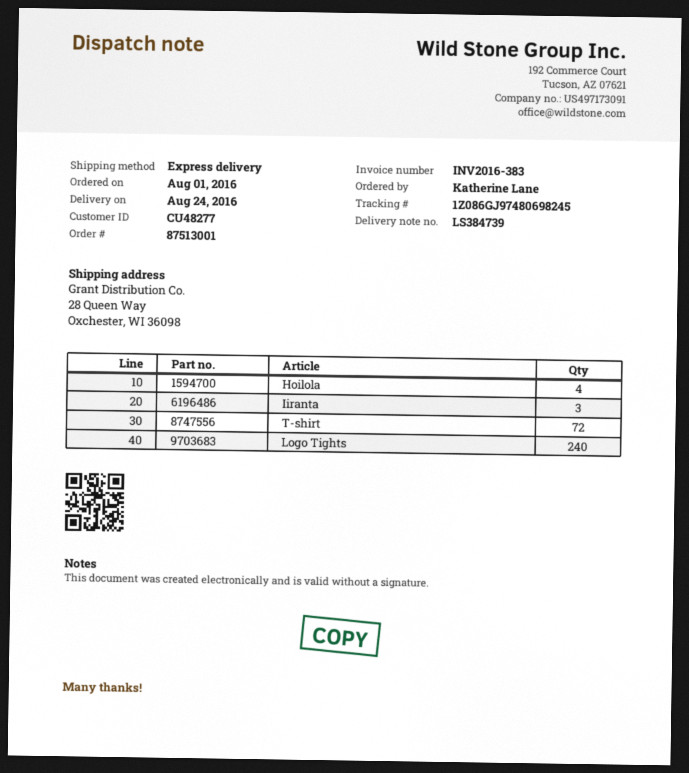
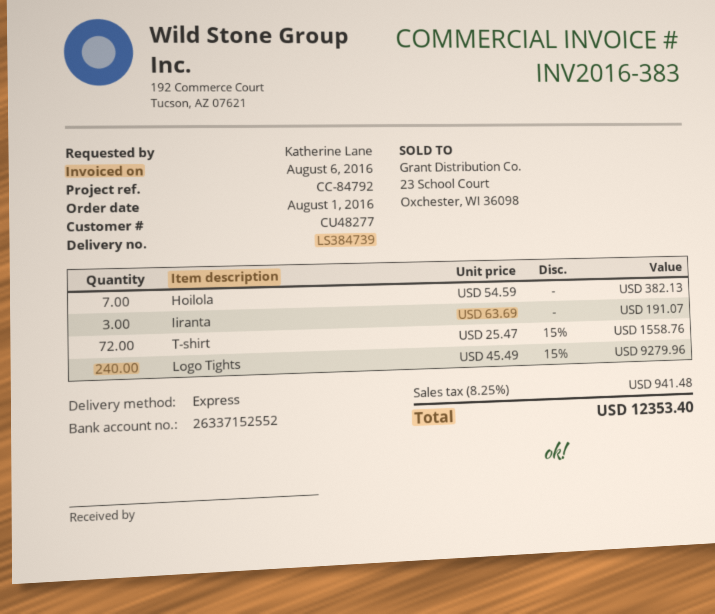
Hoilola: 4 -> 7

